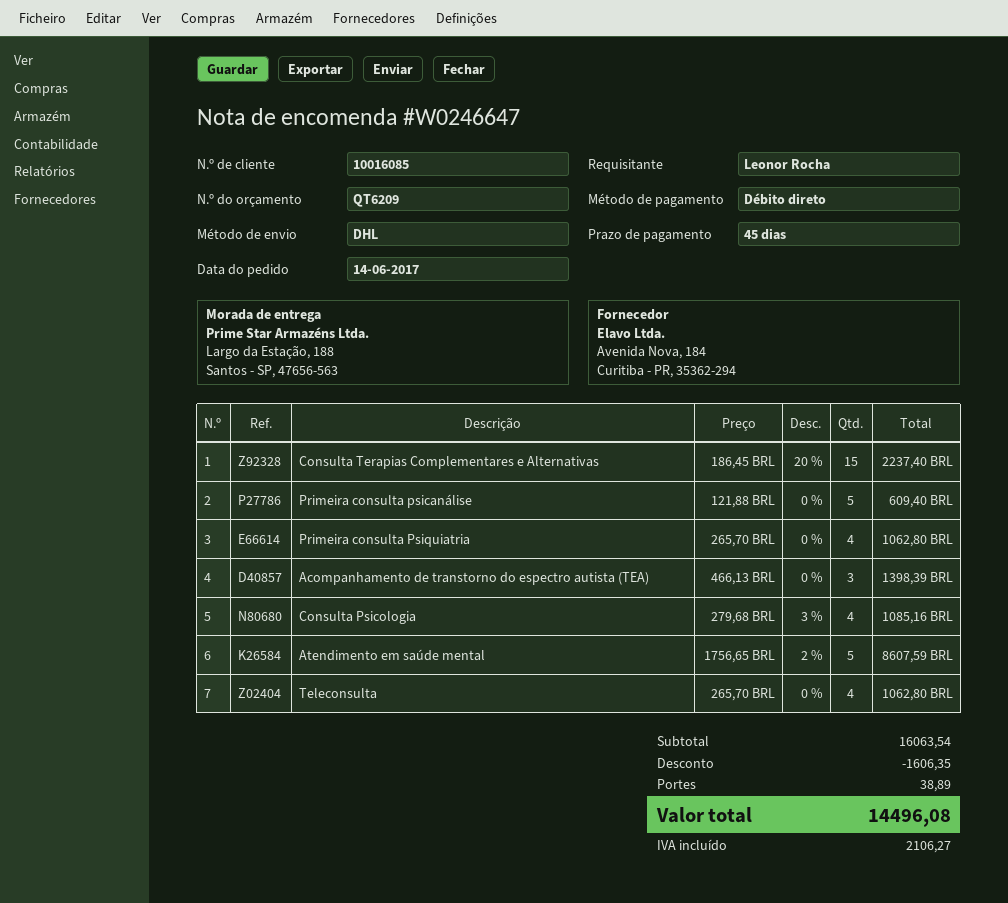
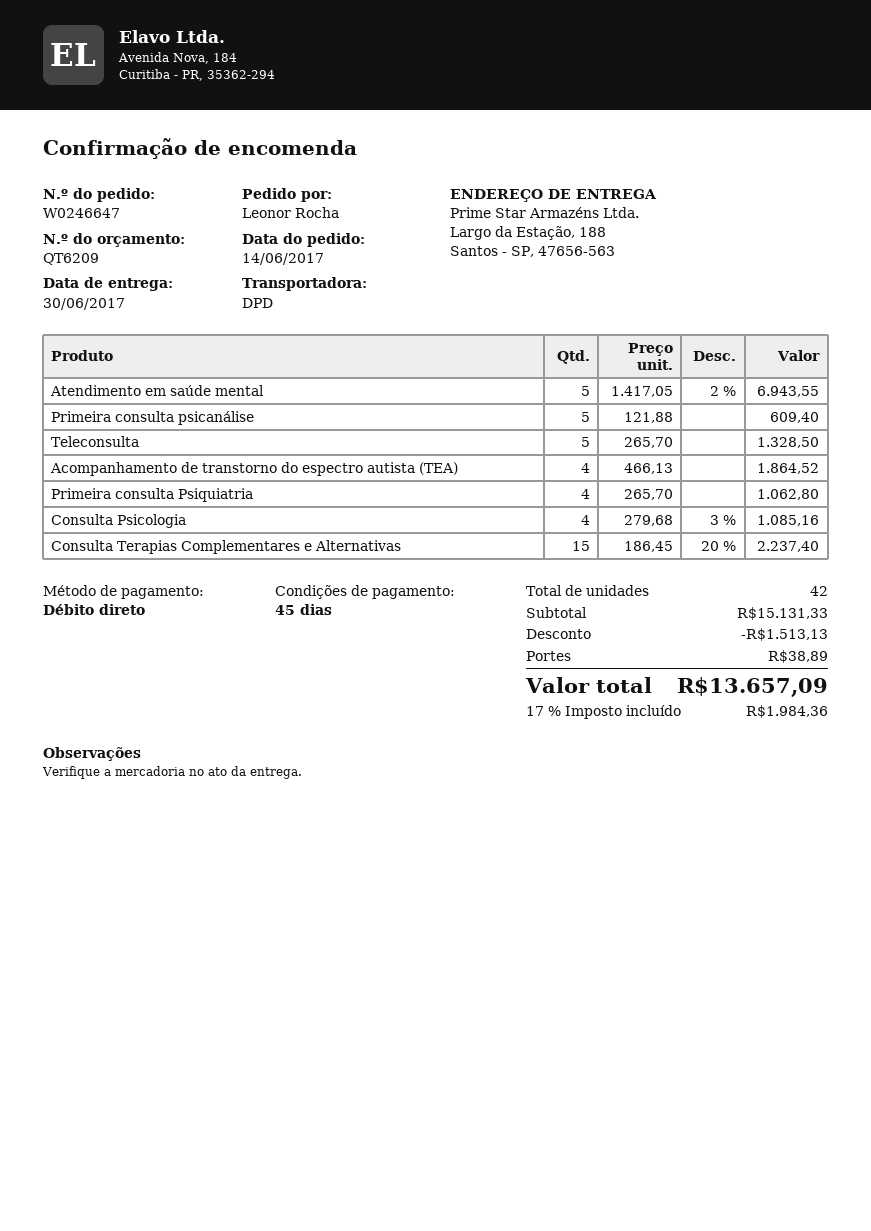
shipping method: DHL -> DPD
Acompanhamento de transtorno do espectro autista (TEA): 3 x 466.13 = 1398.39 -> 4 x 466.13 = 1864.52
Atendimento em saúde mental: 5 x 1756.65 - 2% = 8607.59 -> 5 x 1417.05 - 2% = 6943.55
Teleconsulta: 4 x 265.70 = 1062.80 -> 5 x 265.70 = 1328.50
subtotal: 16063.54 -> 15131.33
discount: 1606.35 -> 1513.13
tax: 2106.27 -> 1984.36
total: 14496.08 -> 13657.09

